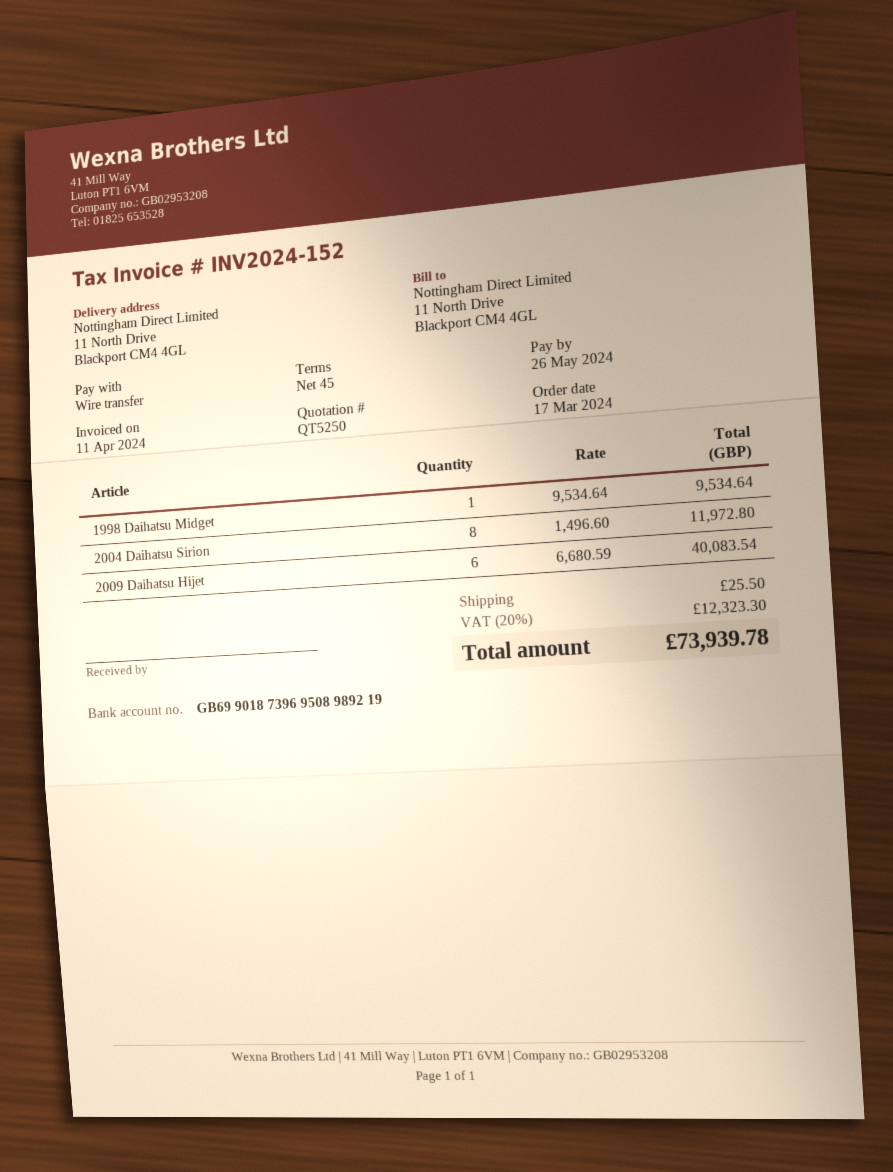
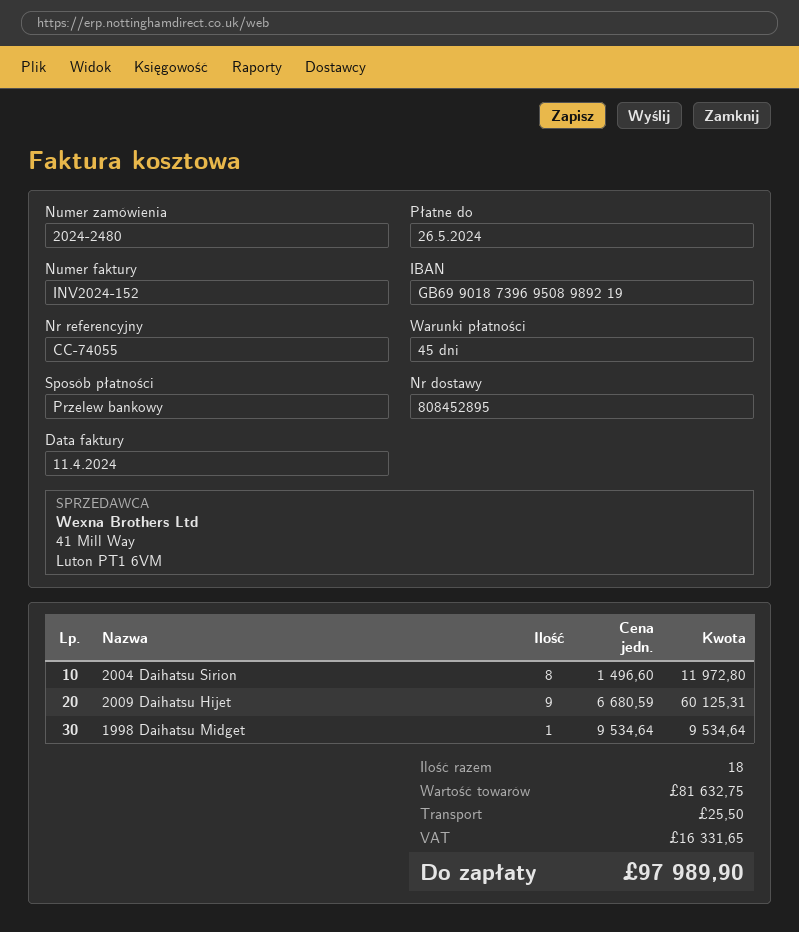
2009 Daihatsu Hijet: 6 x 6680.59 = 40083.54 -> 9 x 6680.59 = 60125.31
tax: 12323.30 -> 16331.65
total: 73939.78 -> 97989.90

